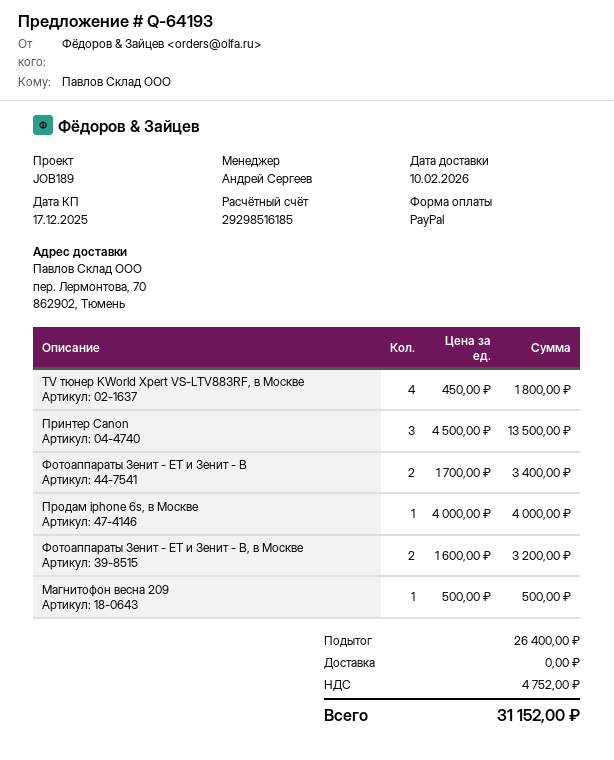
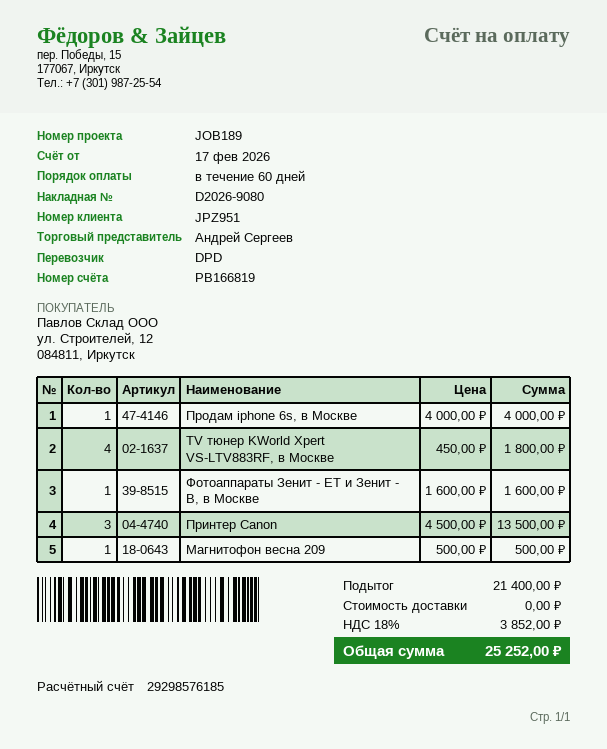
bank account: 29298516185 -> 29298576185
Фотоаппараты Зенит - ЕТ и Зенит - В: 2 x 1700.00 = 3400.00 -> none
Фотоаппараты Зенит - ЕТ и Зенит - В, в Москве: 2 x 1600.00 = 3200.00 -> 1 x 1600.00 = 1600.00
subtotal: 26400.00 -> 21400.00
tax: 4752.00 -> 3852.00
total: 31152.00 -> 25252.00

